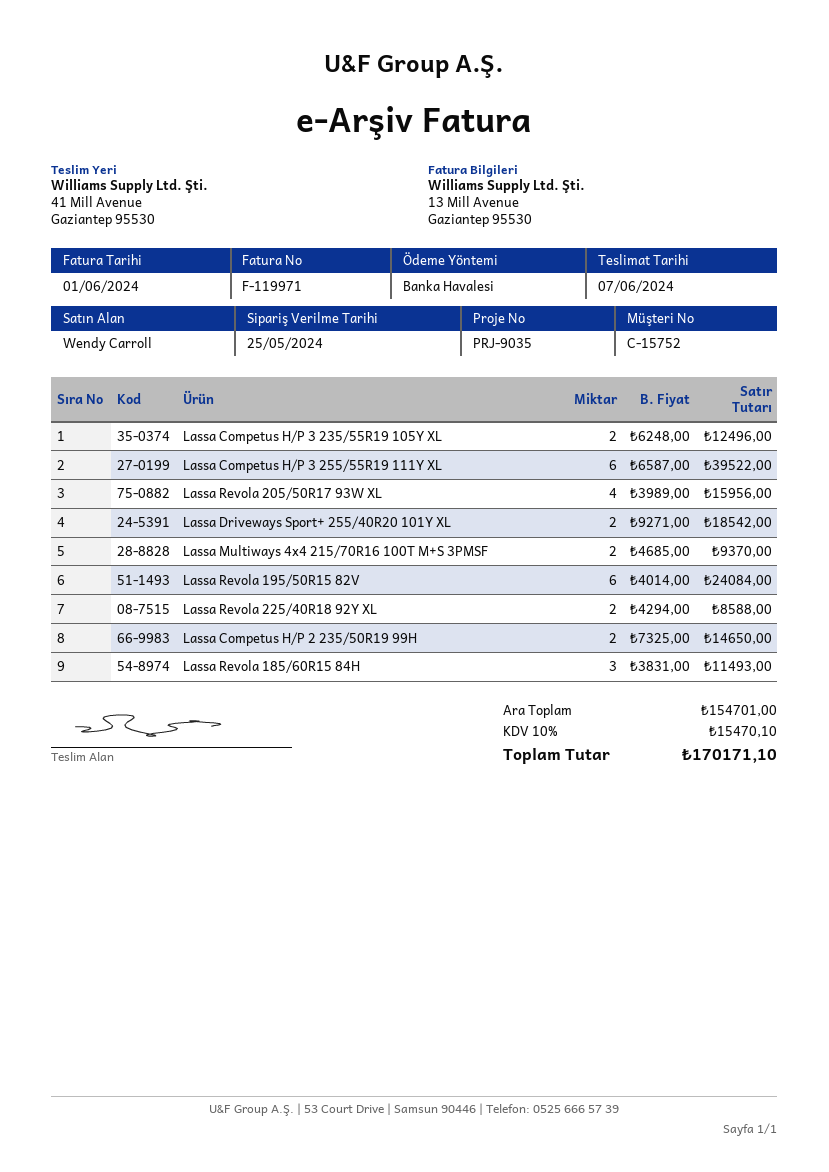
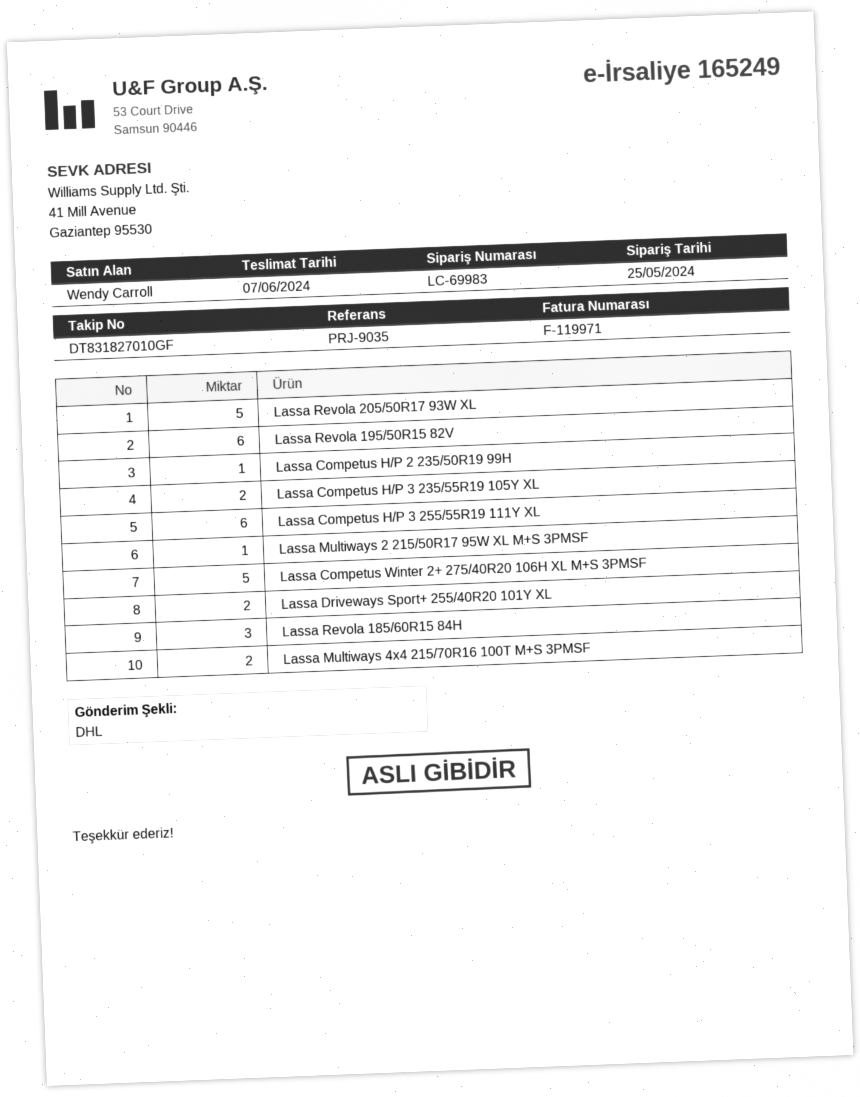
Lassa Revola 205/50R17 93W XL: 4 -> 5
Lassa Revola 225/40R18 92Y XL: 2 -> none
Lassa Competus H/P 2 235/50R19 99H: 2 -> 1
Lassa Multiways 2 215/50R17 95W XL M+S 3PMSF: none -> 1
Lassa Competus Winter 2+ 275/40R20 106H XL M+S 3PMSF: none -> 5

